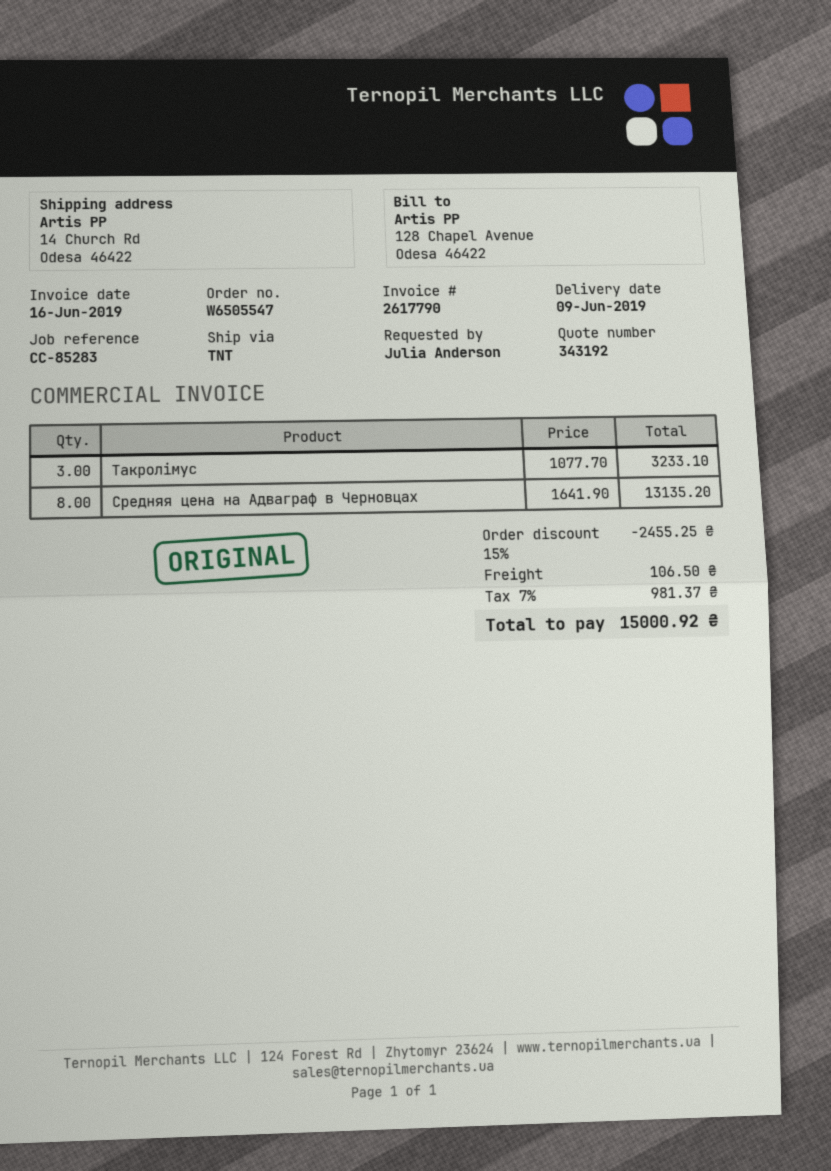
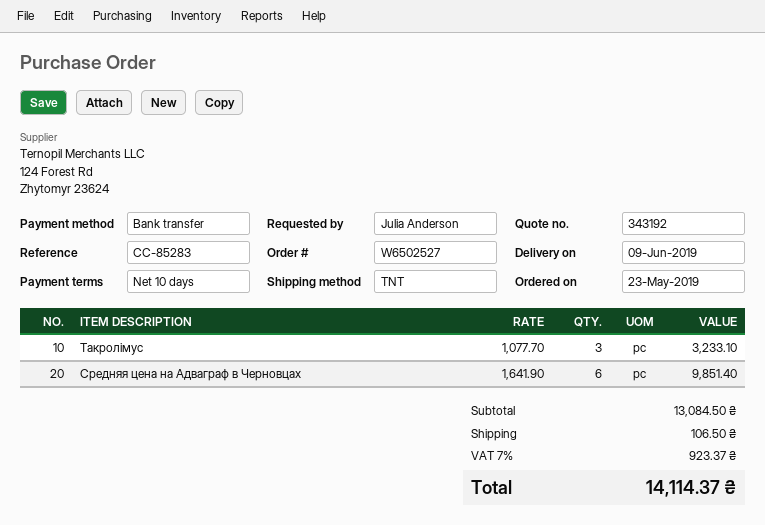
order number: W6505547 -> W6502527
Средняя цена на Адваграф в Черновцах: 8 x 1641.90 = 13135.20 -> 6 x 1641.90 = 9851.40
discount: 15% = 2455.25 -> none
tax: 7% = 981.37 -> 7% = 923.37
total: 15000.92 -> 14114.37

